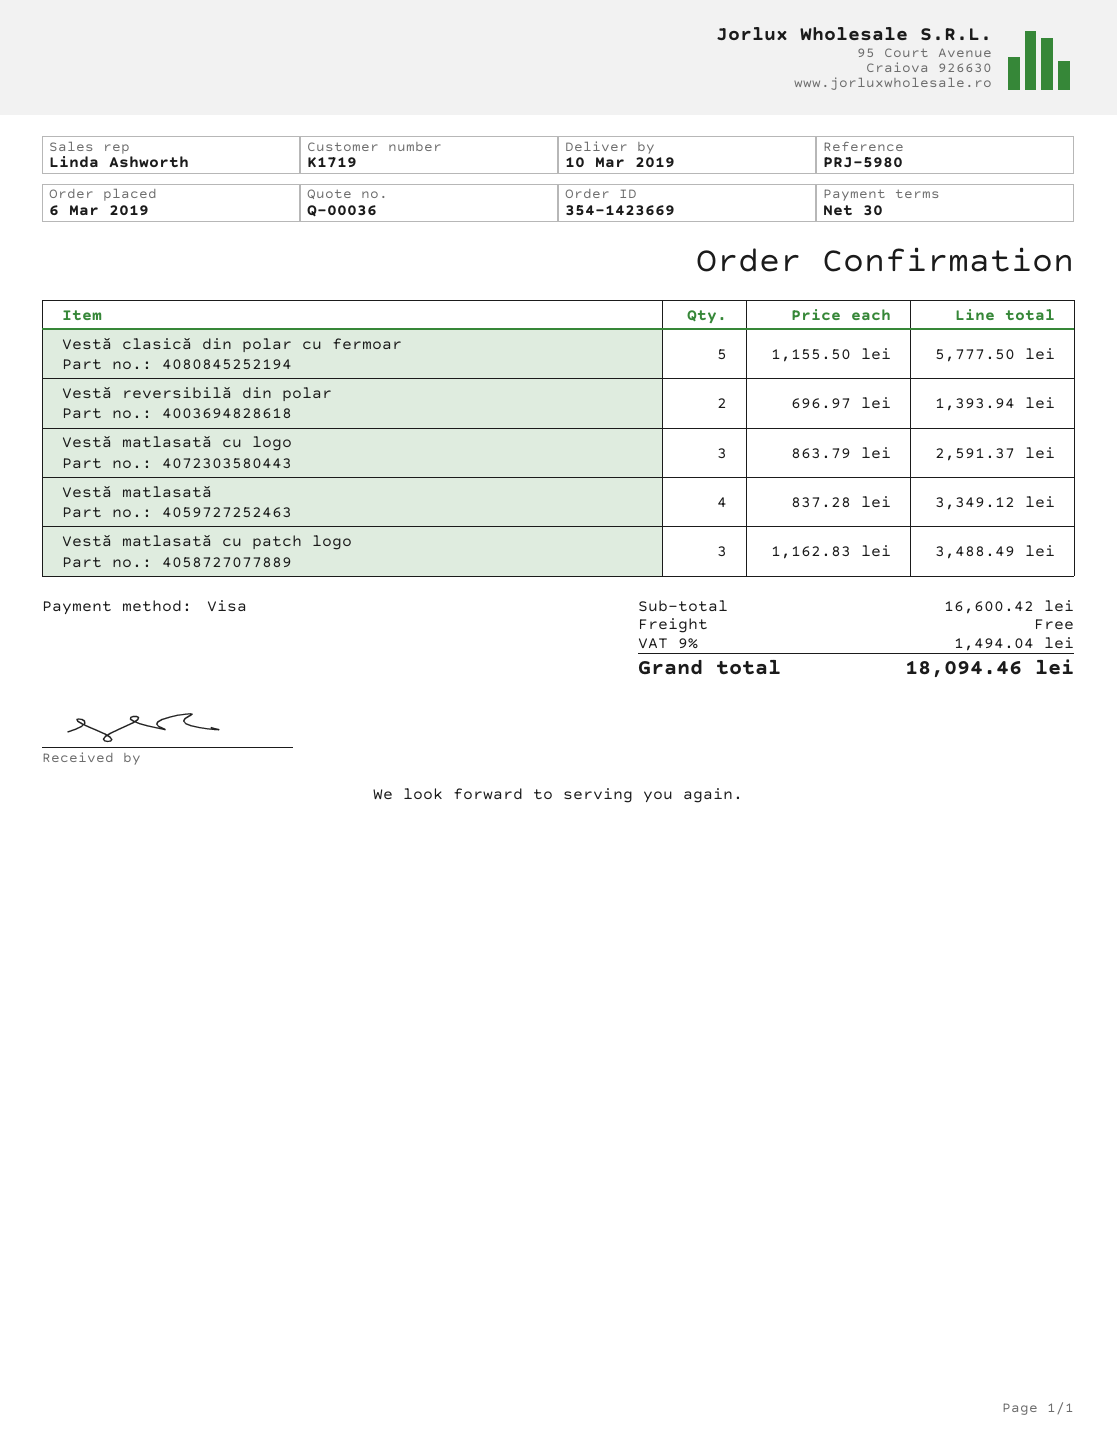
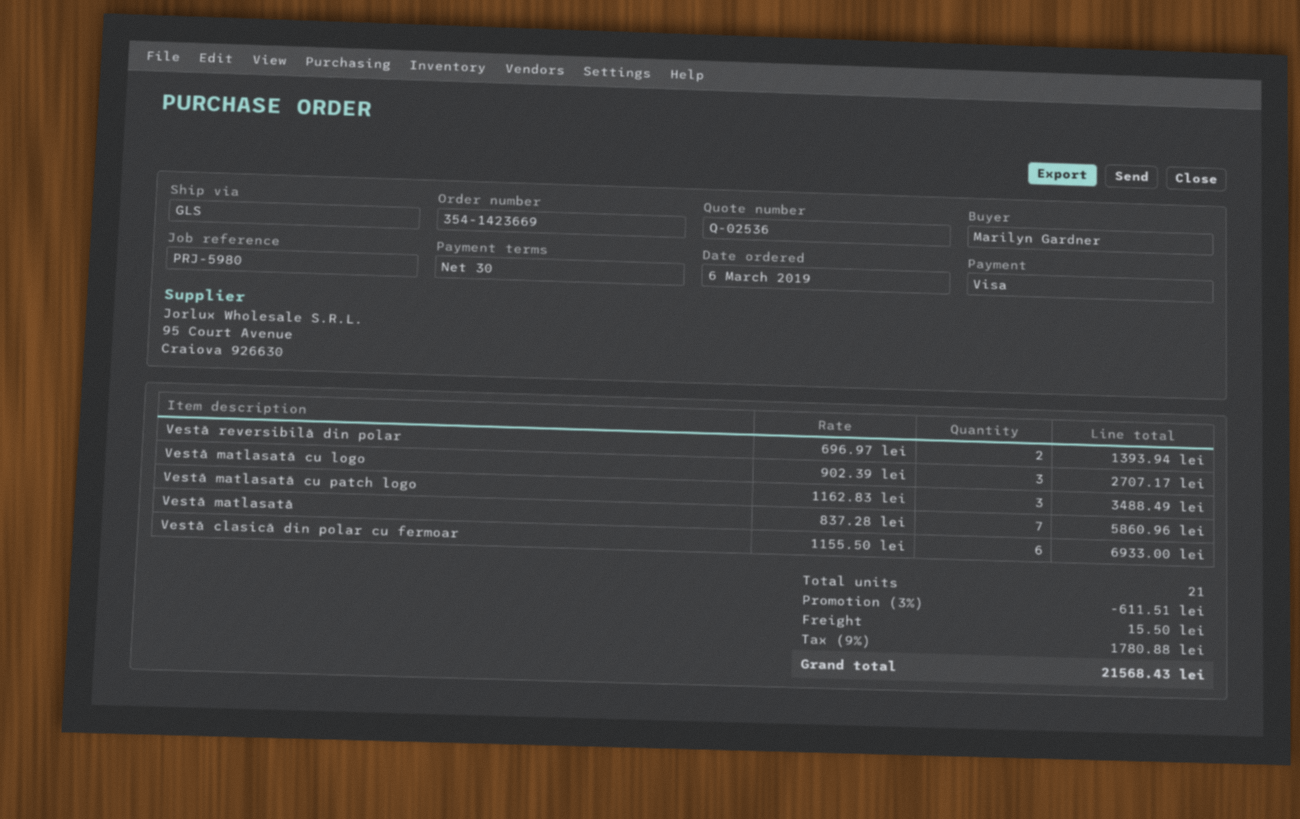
quote number: Q-00036 -> Q-02536
Vestă clasică din polar cu fermoar: 5 x 1155.50 = 5777.50 -> 6 x 1155.50 = 6933.00
Vestă matlasată cu logo: 3 x 863.79 = 2591.37 -> 3 x 902.39 = 2707.17
Vestă matlasată: 4 x 837.28 = 3349.12 -> 7 x 837.28 = 5860.96
discount: none -> 3% = 611.51
shipping: 0.00 -> 15.50
tax: 9% = 1494.04 -> 9% = 1780.88
total: 18094.46 -> 21568.43

